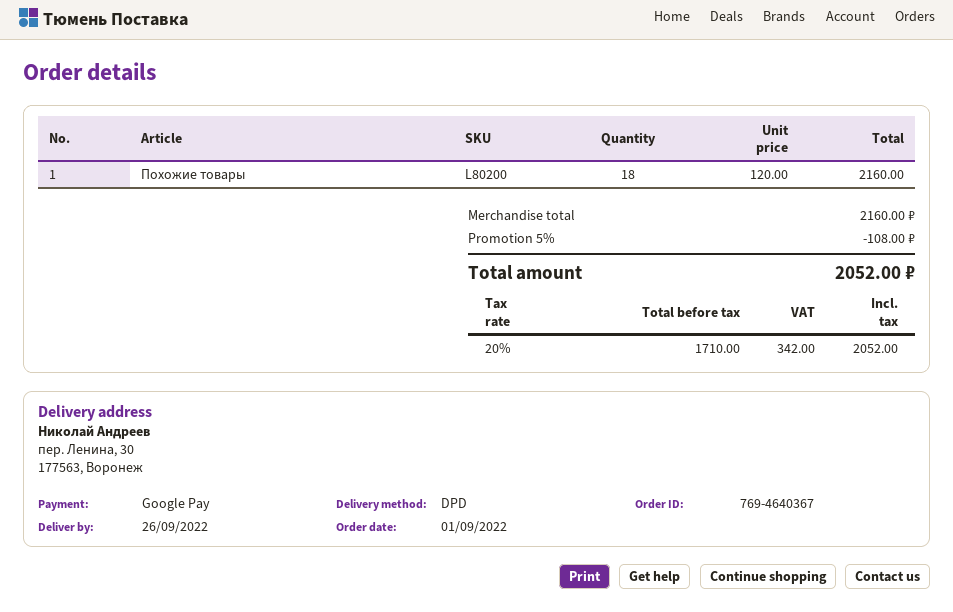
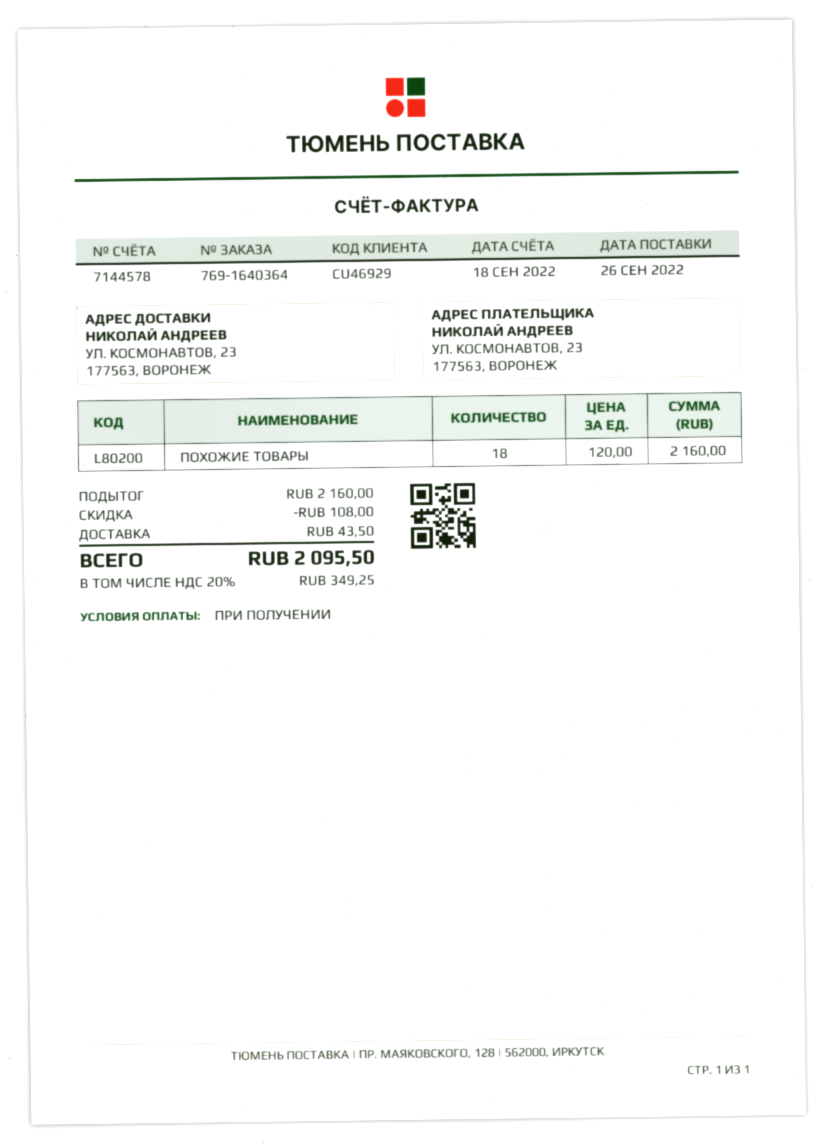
order number: 769-4640367 -> 769-1640364
ship to: пер. Ленина, 30, 177563, Воронеж -> УЛ. КОСМОНАВТОВ, 23, 177563, ВОРОНЕЖ
shipping: none -> 43.50
tax: 20% = 342.00 -> 20% = 349.25
total: 2052.00 -> 2095.50

